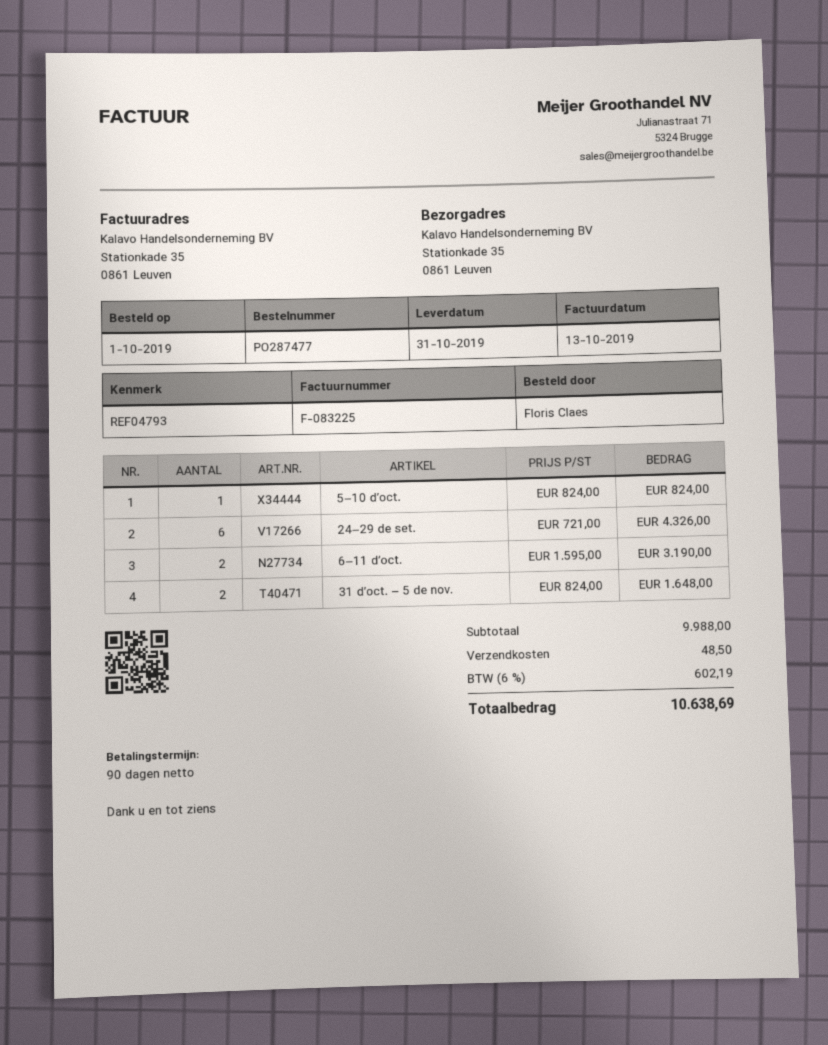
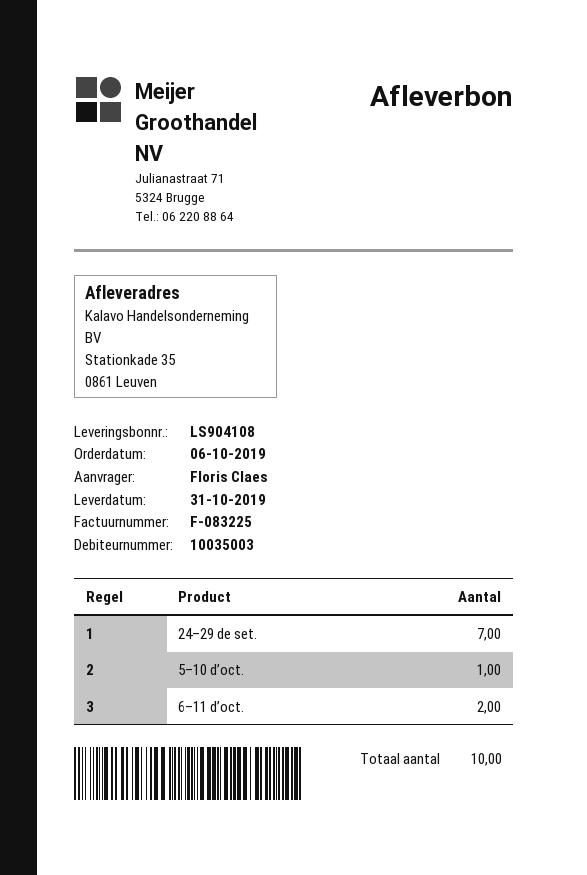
order date: 2019-10-01 -> 2019-10-06
24–29 de set.: 6 -> 7
31 d’oct. – 5 de nov.: 2 -> none

